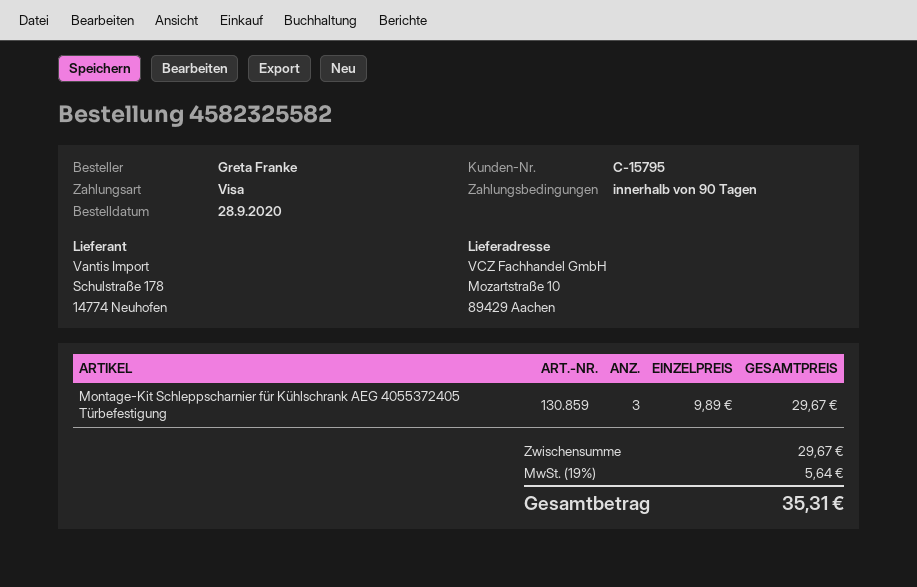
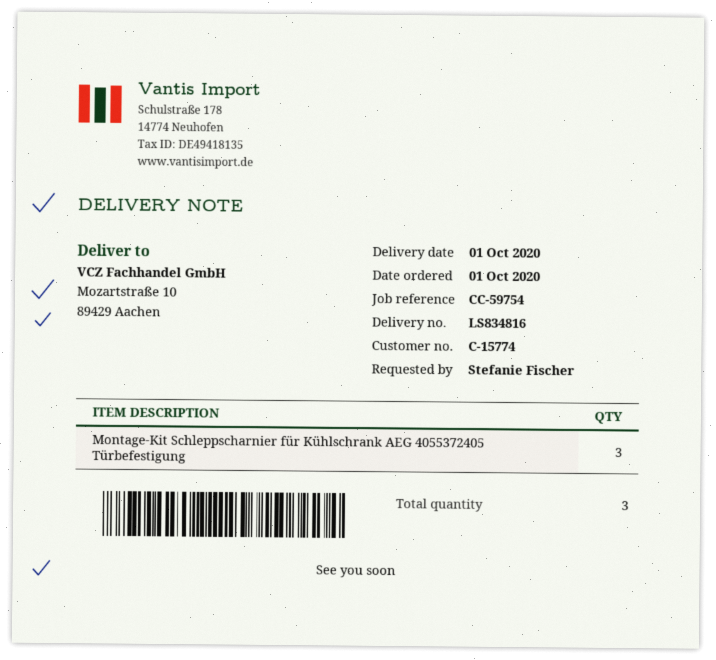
order date: 2020-09-28 -> 2020-10-01
customer number: C-15795 -> C-15774
ordered by: Greta Franke -> Stefanie Fischer

